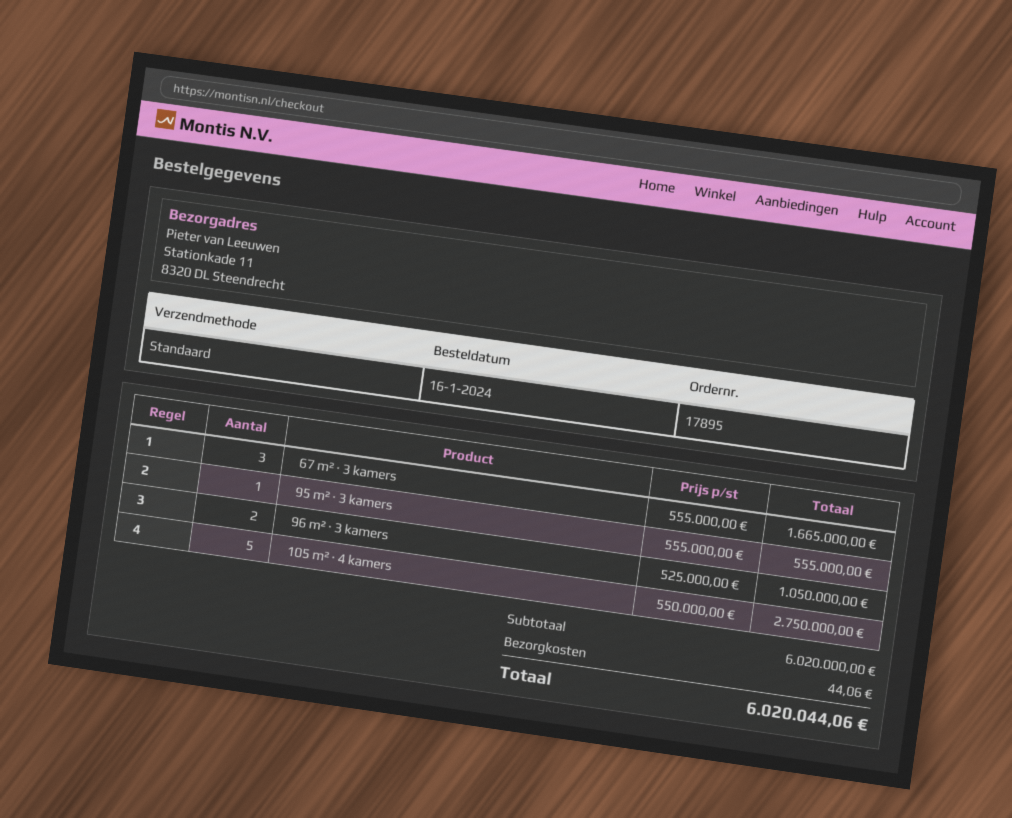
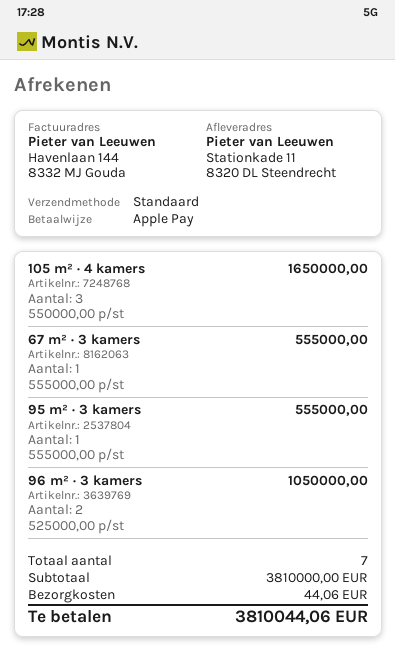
67 m² · 3 kamers: 3 x 555000.00 = 1665000.00 -> 1 x 555000.00 = 555000.00
105 m² · 4 kamers: 5 x 550000.00 = 2750000.00 -> 3 x 550000.00 = 1650000.00
subtotal: 6020000.00 -> 3810000.00
total: 6020044.06 -> 3810044.06

